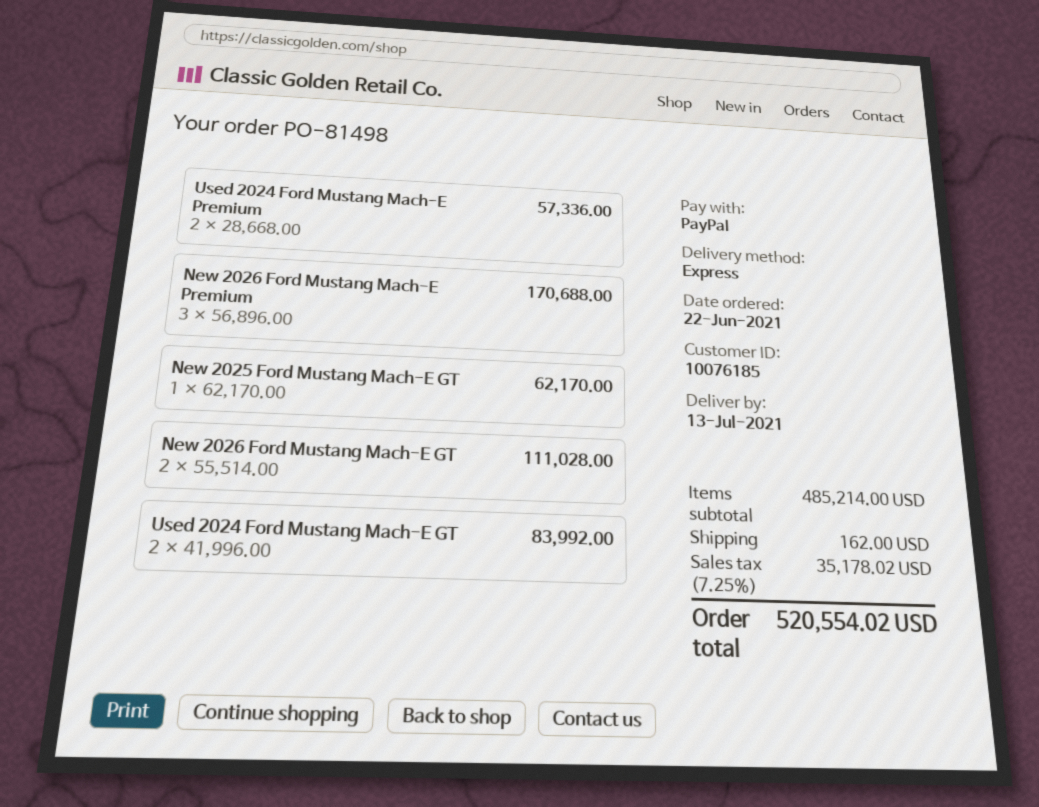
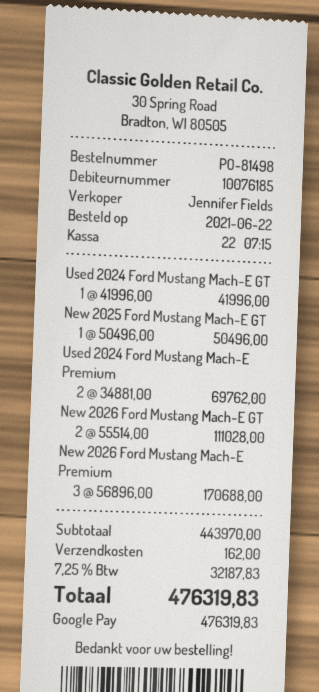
payment method: PayPal -> Google Pay
Used 2024 Ford Mustang Mach-E Premium: 2 x 28668.00 = 57336.00 -> 2 x 34881.00 = 69762.00
New 2025 Ford Mustang Mach-E GT: 1 x 62170.00 = 62170.00 -> 1 x 50496.00 = 50496.00
Used 2024 Ford Mustang Mach-E GT: 2 x 41996.00 = 83992.00 -> 1 x 41996.00 = 41996.00
subtotal: 485214.00 -> 443970.00
tax: 7.25% = 35178.02 -> 7.25% = 32187.83
total: 520554.02 -> 476319.83

